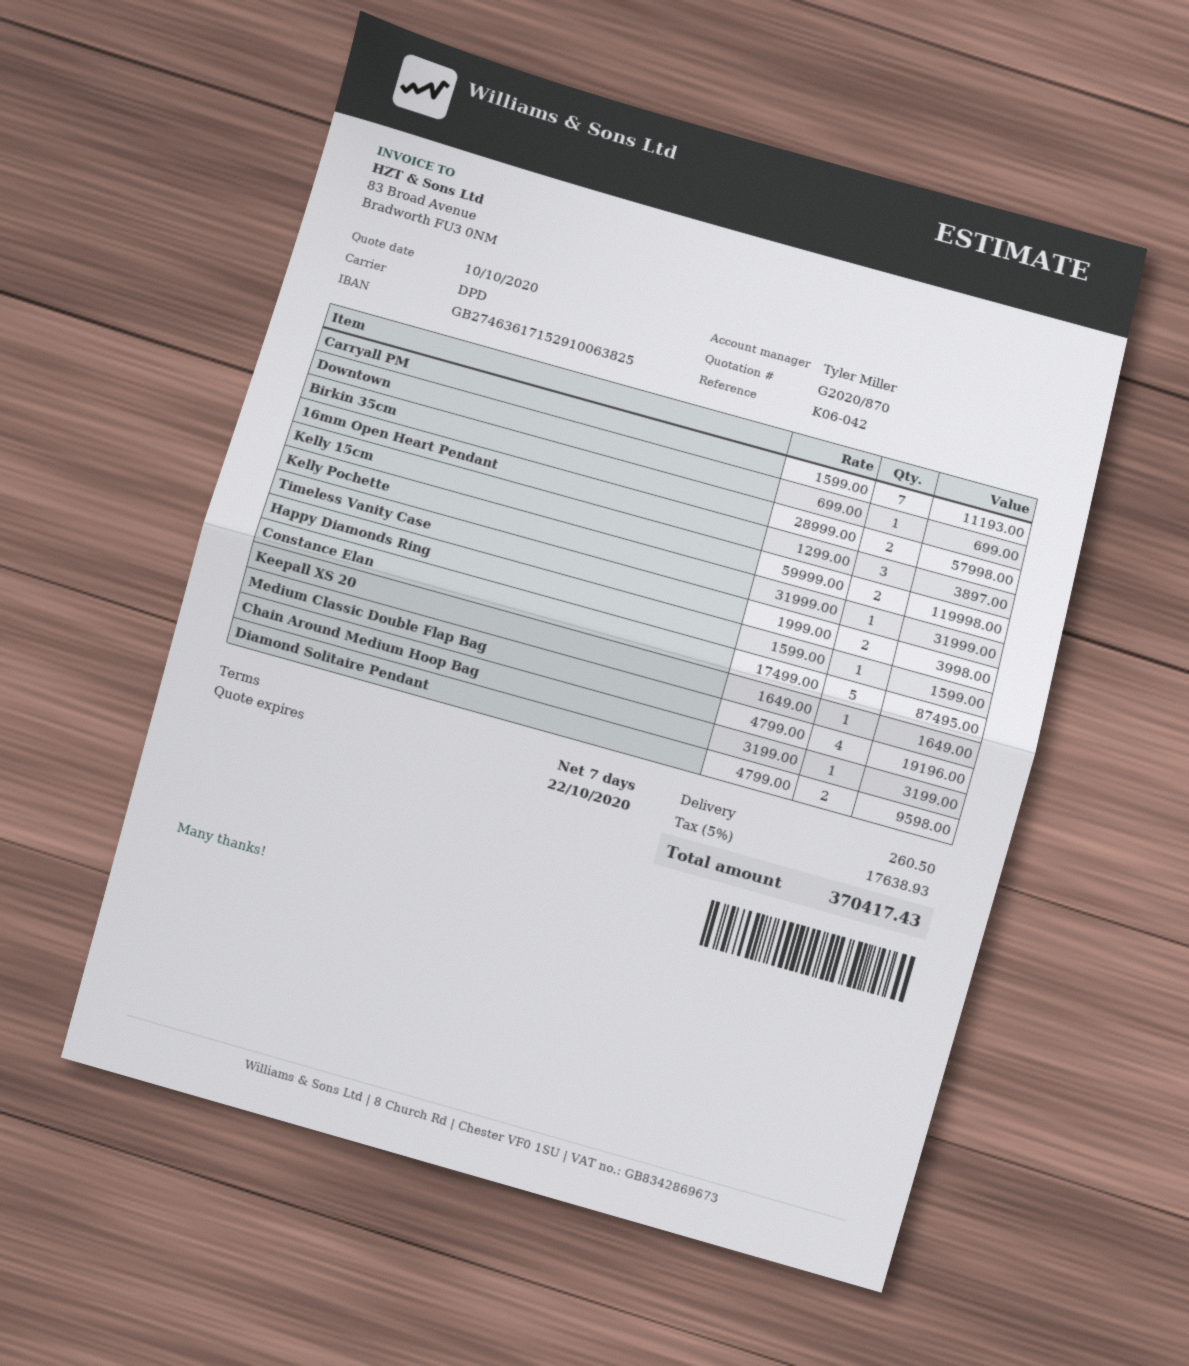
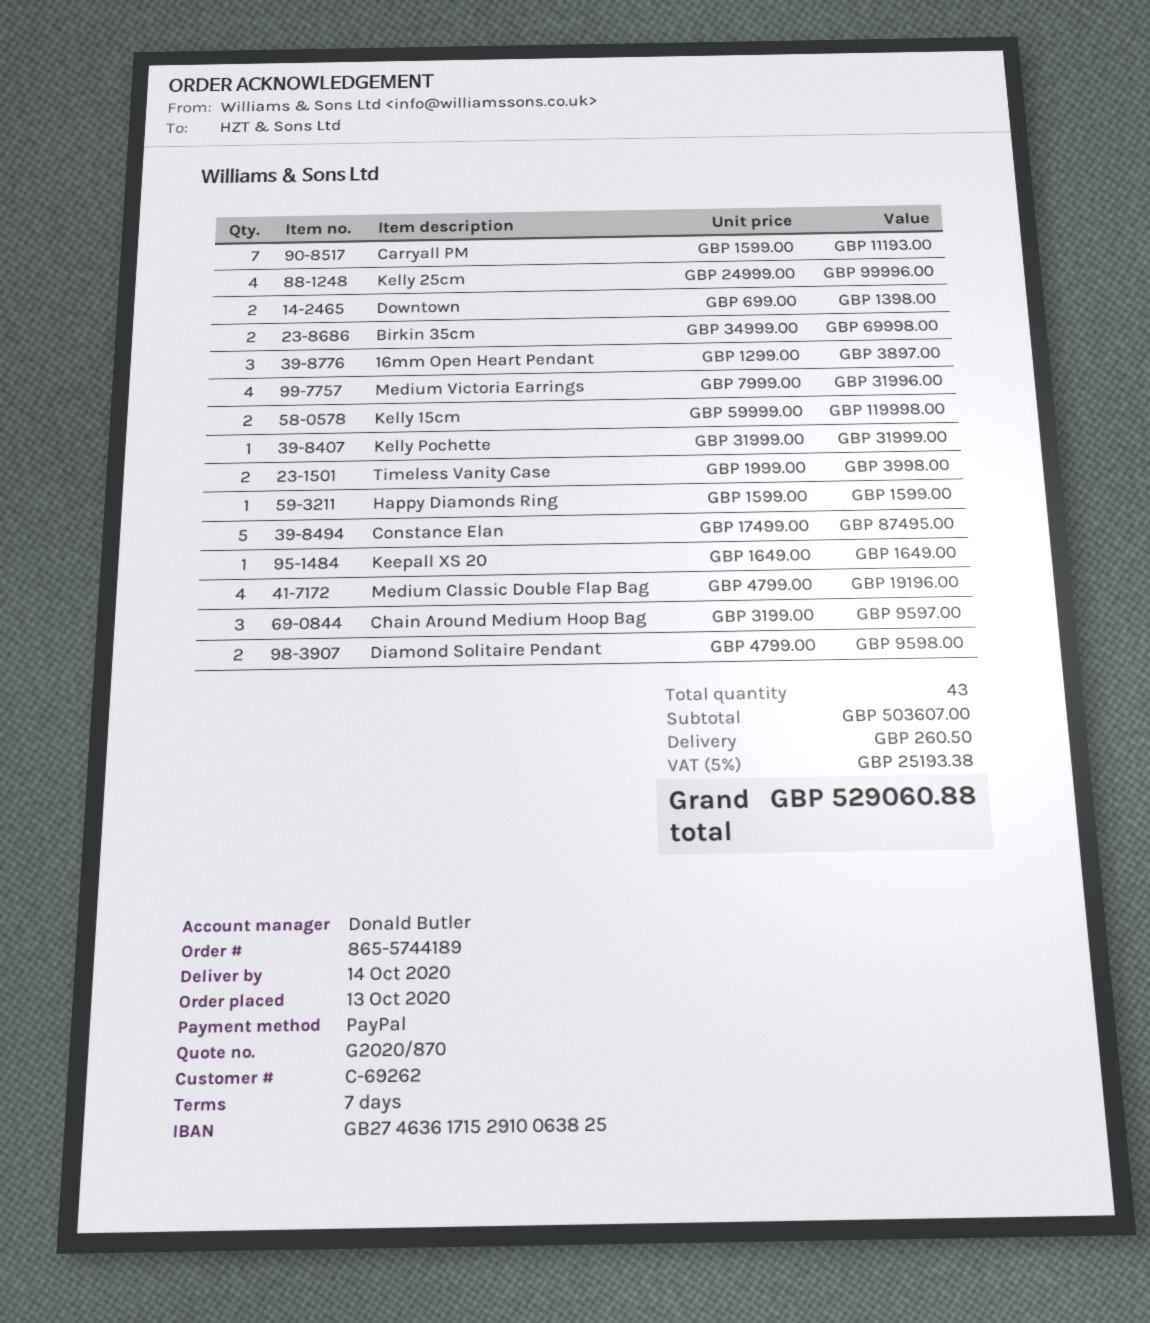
sales rep: Tyler Miller -> Donald Butler
Downtown: 1 x 699.00 = 699.00 -> 2 x 699.00 = 1398.00
Birkin 35cm: 2 x 28999.00 = 57998.00 -> 2 x 34999.00 = 69998.00
Chain Around Medium Hoop Bag: 1 x 3199.00 = 3199.00 -> 3 x 3199.00 = 9597.00
Kelly 25cm: none -> 4 x 24999.00 = 99996.00
Medium Victoria Earrings: none -> 4 x 7999.00 = 31996.00
tax: 5% = 17638.93 -> 5% = 25193.38
total: 370417.43 -> 529060.88

